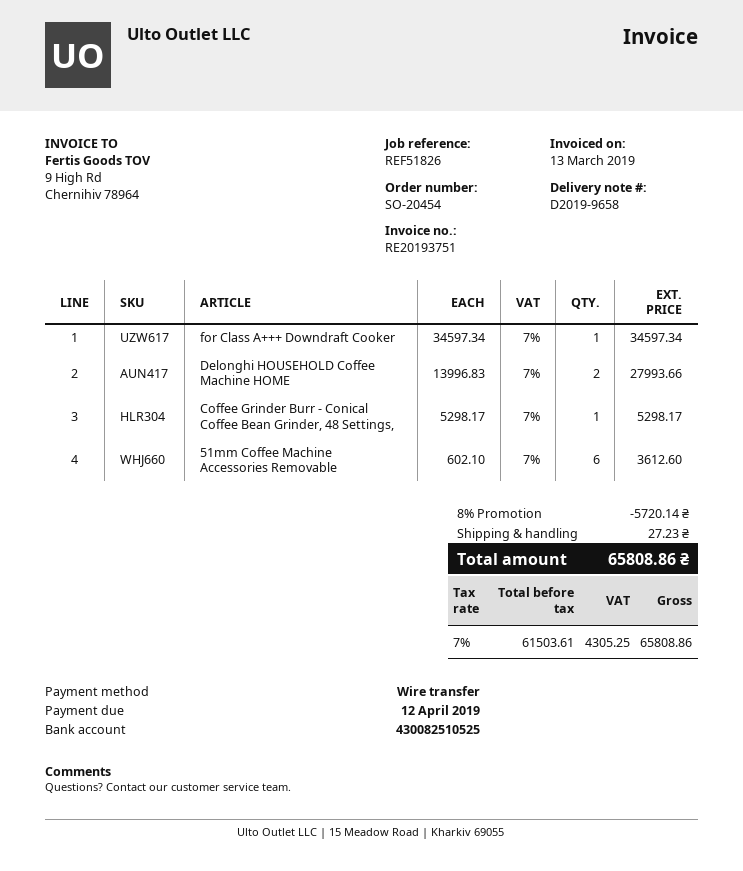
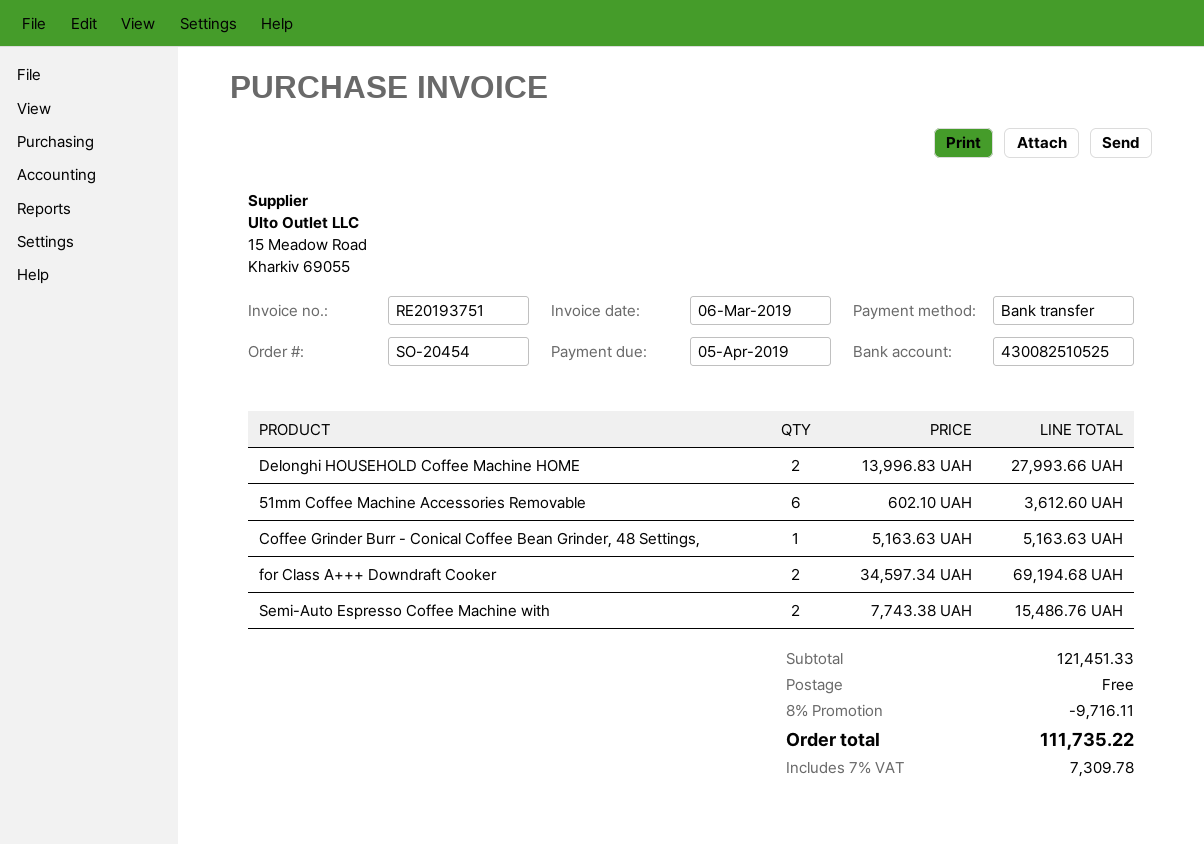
invoice date: 2019-03-13 -> 2019-03-06
due date: 2019-04-12 -> 2019-04-05
for Class A+++ Downdraft Cooker: 1 x 34597.34 = 34597.34 -> 2 x 34597.34 = 69194.68
Coffee Grinder Burr - Conical Coffee Bean Grinder, 48 Settings,: 1 x 5298.17 = 5298.17 -> 1 x 5163.63 = 5163.63
Semi-Auto Espresso Coffee Machine with: none -> 2 x 7743.38 = 15486.76
discount: 8% = 5720.14 -> 8% = 9716.11
shipping: 27.23 -> 0.00
tax: 7% = 4305.25 -> 7% = 7309.78
total: 65808.86 -> 111735.22

